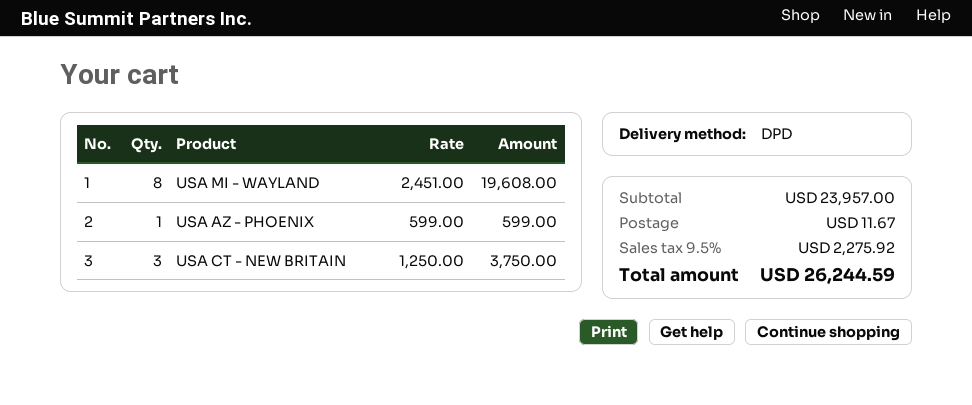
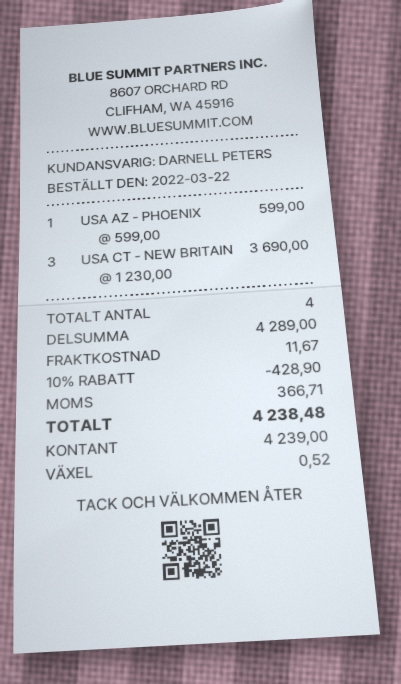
USA MI - WAYLAND: 8 x 2451.00 = 19608.00 -> none
USA CT - NEW BRITAIN: 3 x 1250.00 = 3750.00 -> 3 x 1230.00 = 3690.00
subtotal: 23957.00 -> 4289.00
discount: none -> 10% = 428.90
tax: 2275.92 -> 366.71
total: 26244.59 -> 4238.48

